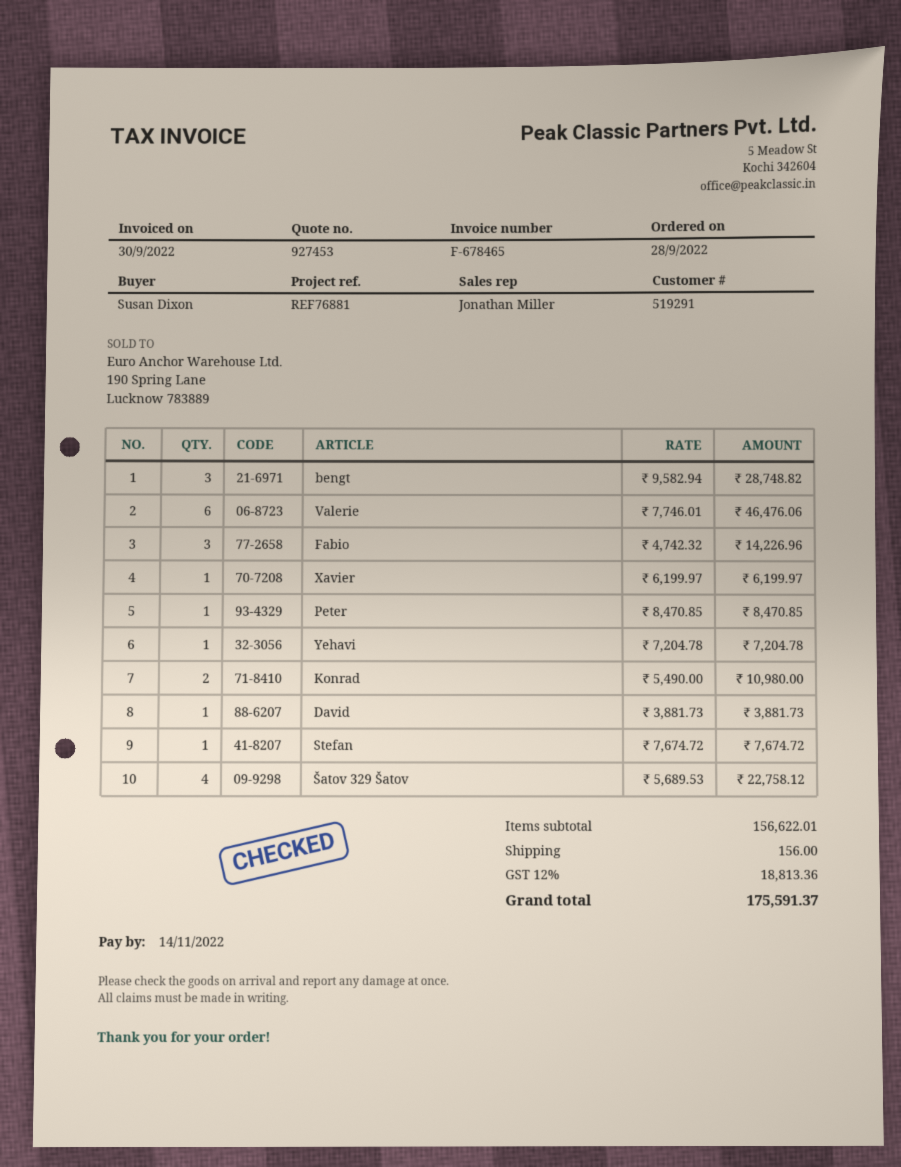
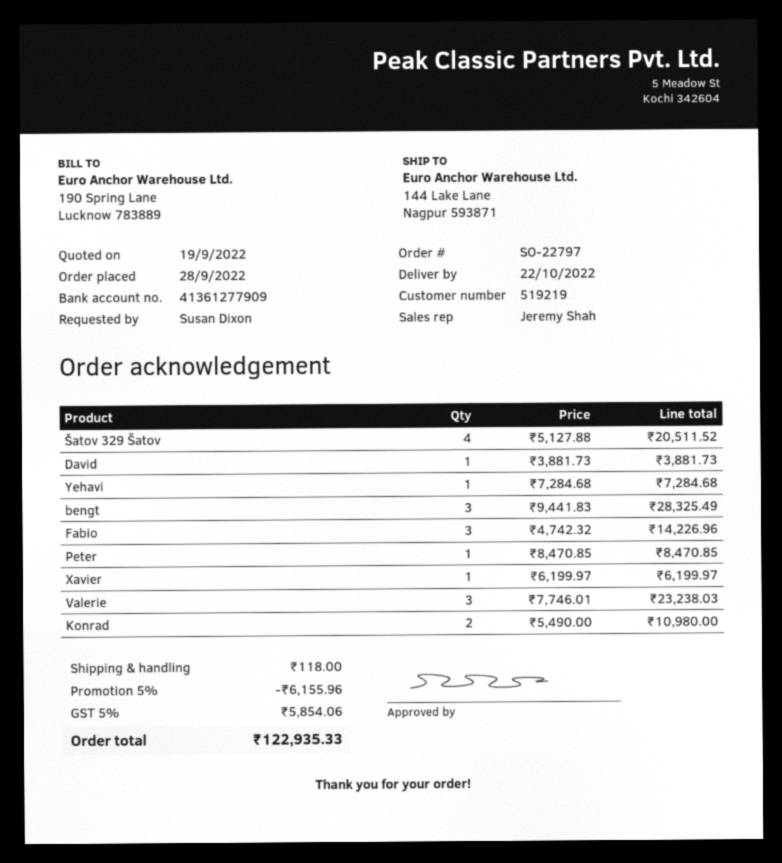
customer number: 519291 -> 519219
sales rep: Jonathan Miller -> Jeremy Shah
bengt: 3 x 9582.94 = 28748.82 -> 3 x 9441.83 = 28325.49
Valerie: 6 x 7746.01 = 46476.06 -> 3 x 7746.01 = 23238.03
Yehavi: 1 x 7204.78 = 7204.78 -> 1 x 7284.68 = 7284.68
Stefan: 1 x 7674.72 = 7674.72 -> none
Šatov 329 Šatov: 4 x 5689.53 = 22758.12 -> 4 x 5127.88 = 20511.52
discount: none -> 5% = 6155.96
shipping: 156.00 -> 118.00
tax: 12% = 18813.36 -> 5% = 5854.06
total: 175591.37 -> 122935.33

